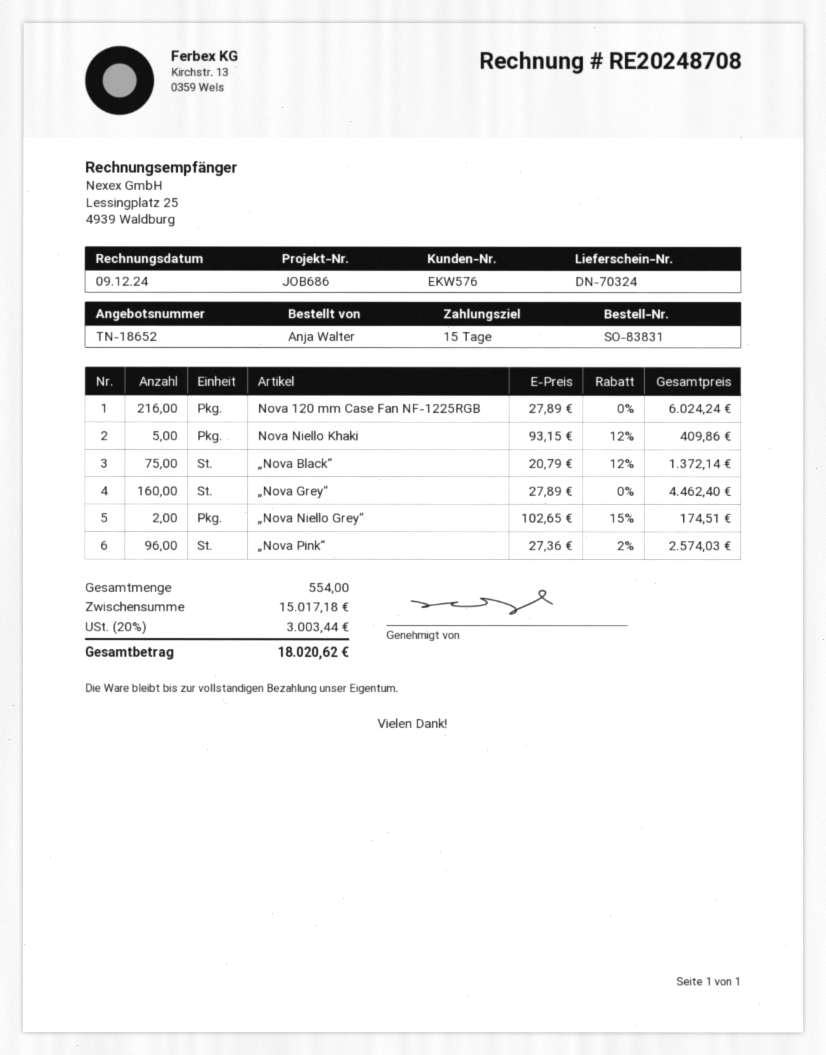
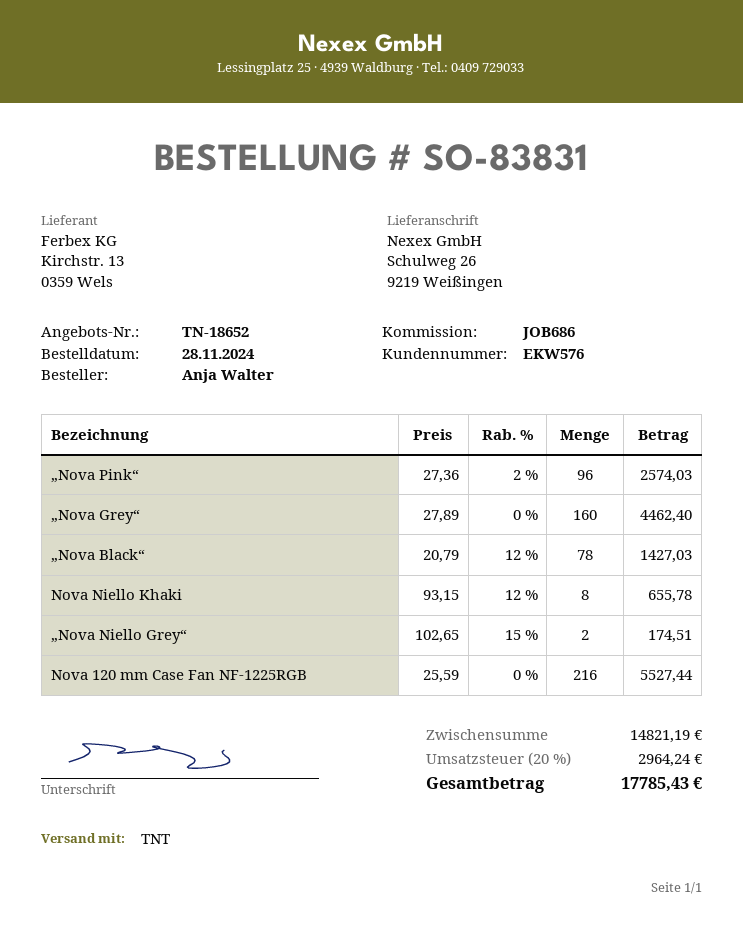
Nova 120 mm Case Fan NF-1225RGB: 216 x 27.89 = 6024.24 -> 216 x 25.59 = 5527.44
Nova Niello Khaki: 5 x 93.15 - 12% = 409.86 -> 8 x 93.15 - 12% = 655.78
„Nova Black“: 75 x 20.79 - 12% = 1372.14 -> 78 x 20.79 - 12% = 1427.03
subtotal: 15017.18 -> 14821.19
tax: 20% = 3003.44 -> 20% = 2964.24
total: 18020.62 -> 17785.43

